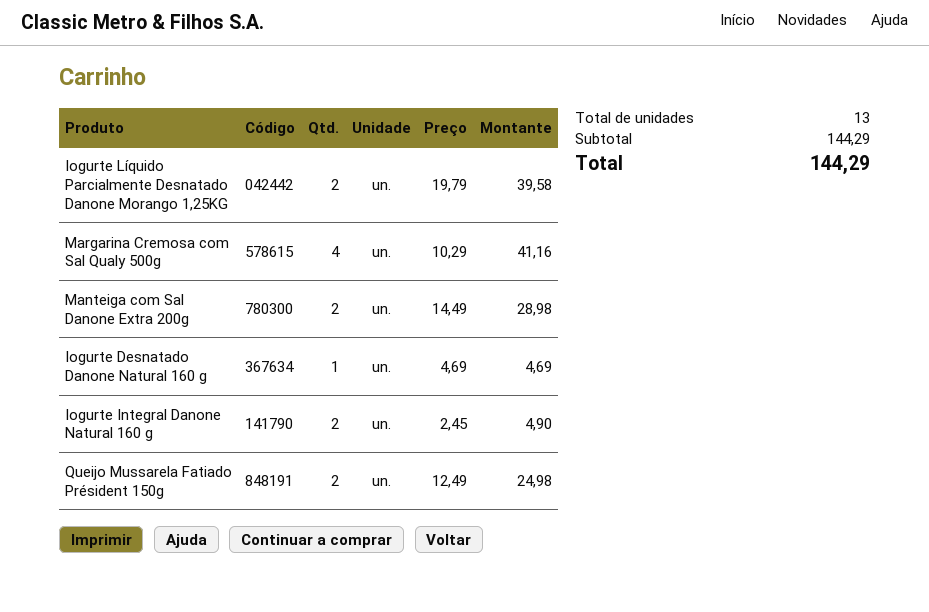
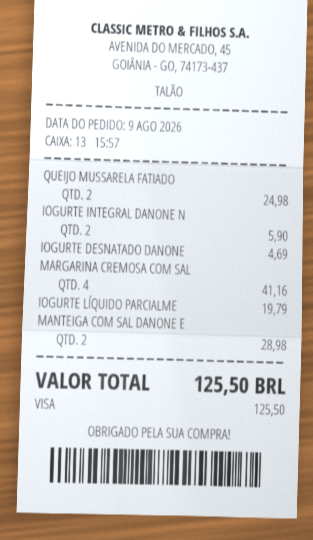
Iogurte Líquido Parcialmente Desnatado Danone Morango 1,25KG: 2 for 39.58 -> 1 for 19.79
Iogurte Integral Danone Natural 160 g: 2 for 4.90 -> 2 for 5.90
total: 144.29 -> 125.50

